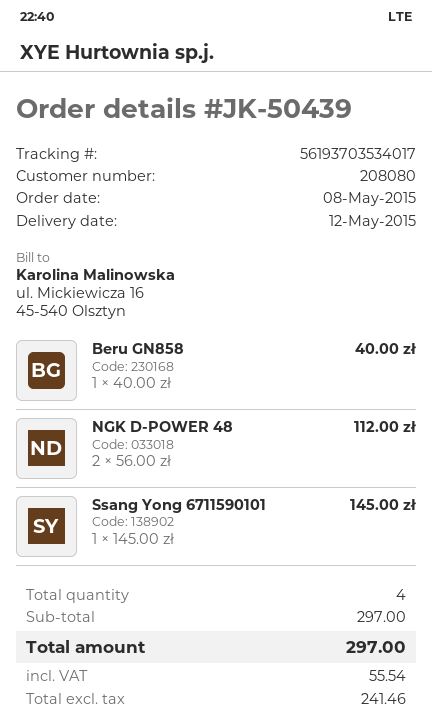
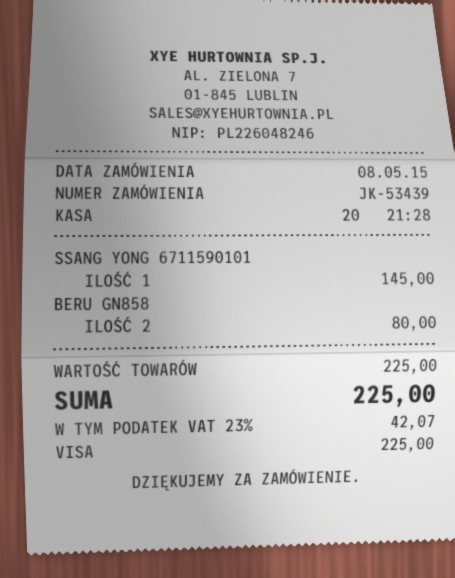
order number: JK-50439 -> JK-53439
Beru GN858: 1 for 40.00 -> 2 for 80.00
NGK D-POWER 48: 2 for 112.00 -> none
subtotal: 297.00 -> 225.00
tax: 55.54 -> 42.07
total: 297.00 -> 225.00

